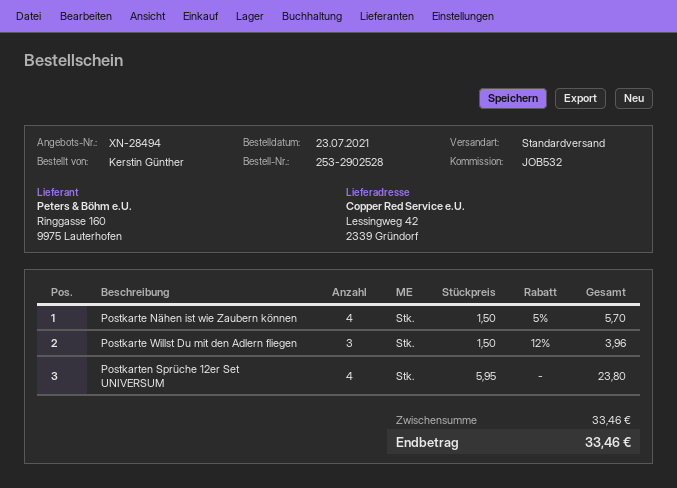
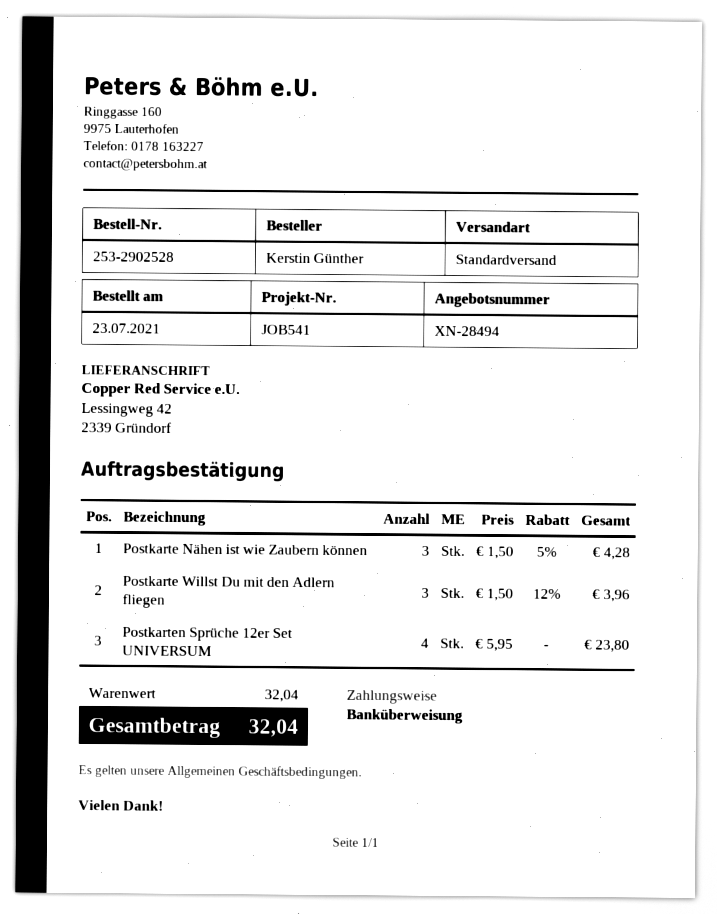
reference: JOB532 -> JOB541
Postkarte Nähen ist wie Zaubern können: 4 x 1.50 - 5% = 5.70 -> 3 x 1.50 - 5% = 4.28
subtotal: 33.46 -> 32.04
total: 33.46 -> 32.04

